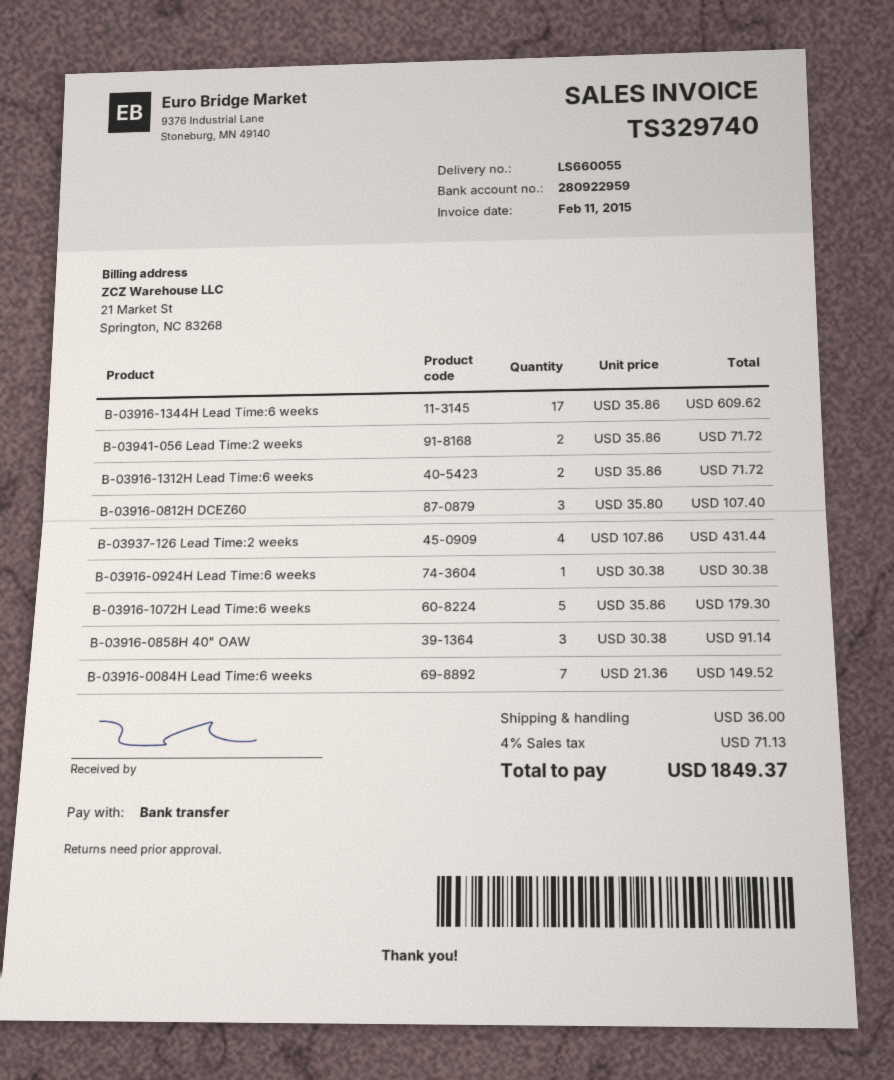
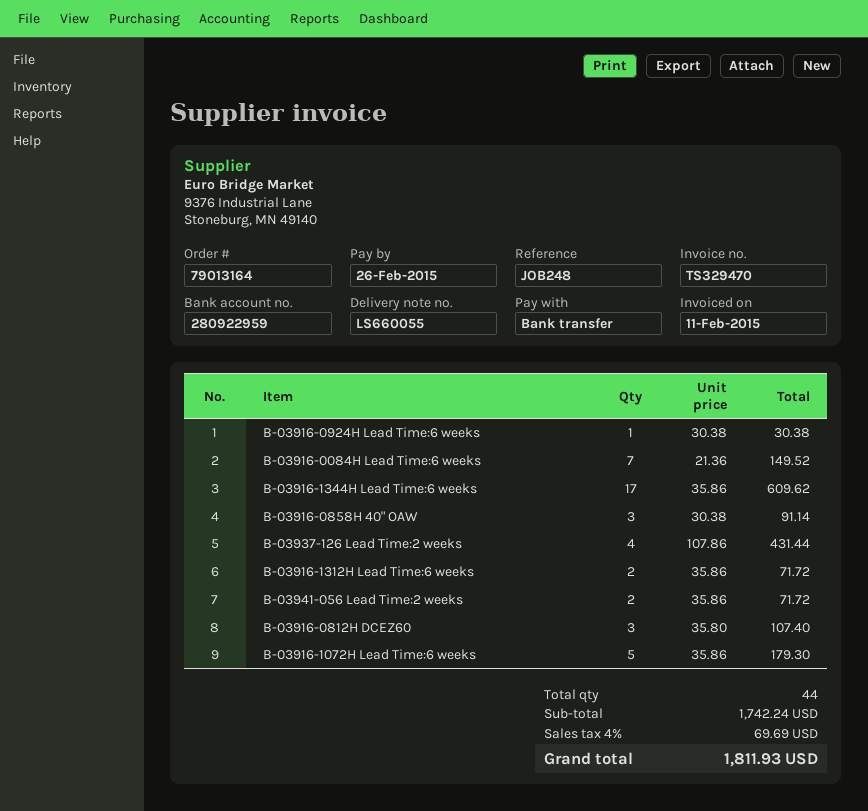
invoice number: TS329740 -> TS329470
shipping: 36.00 -> none
tax: 4% = 71.13 -> 4% = 69.69
total: 1849.37 -> 1811.93

